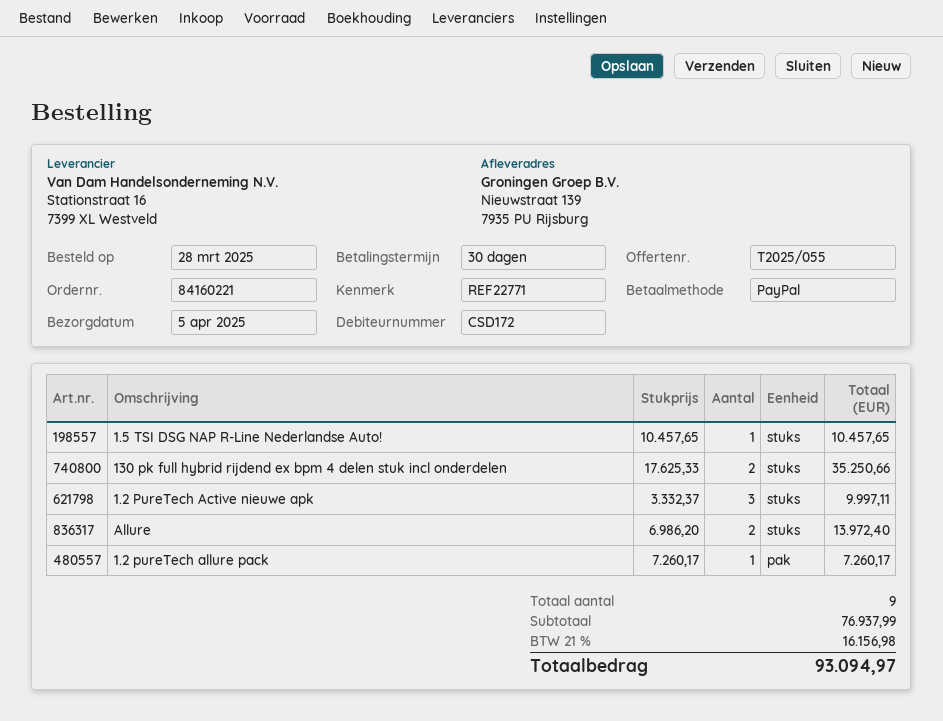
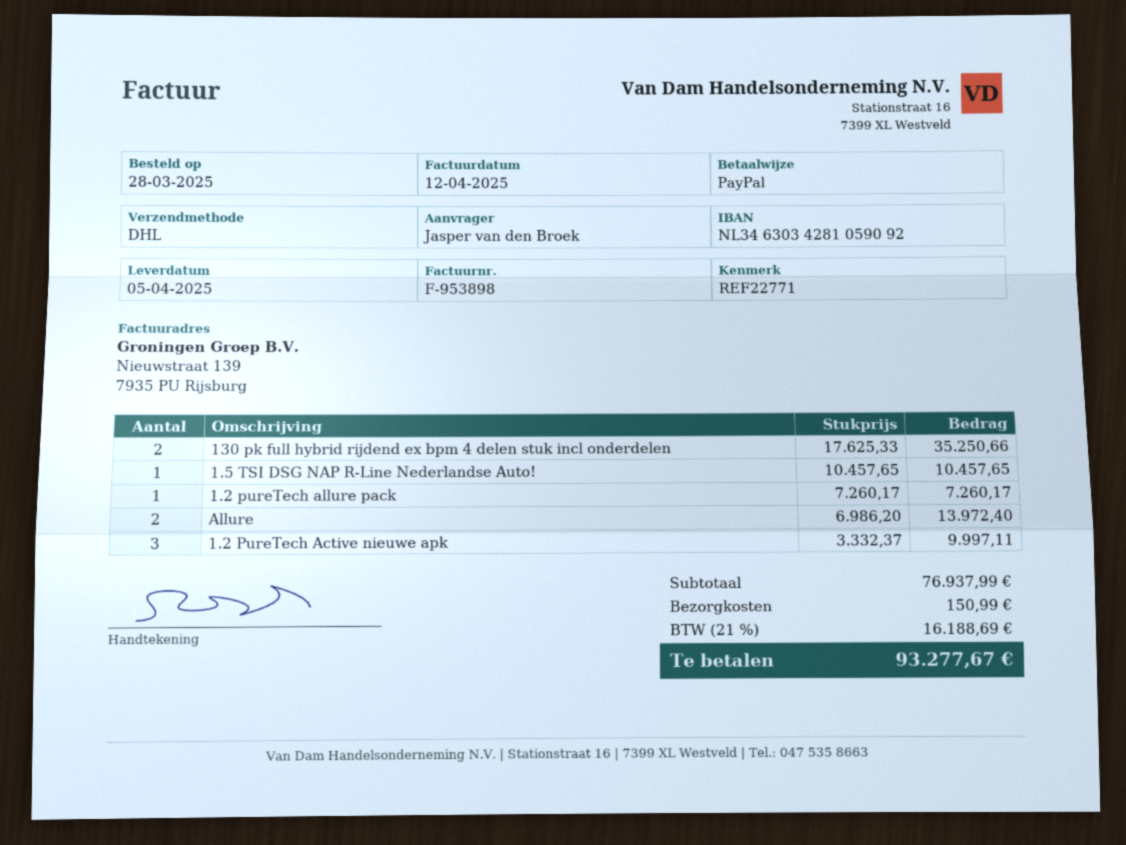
shipping: none -> 150.99
tax: 21% = 16156.98 -> 21% = 16188.69
total: 93094.97 -> 93277.67

